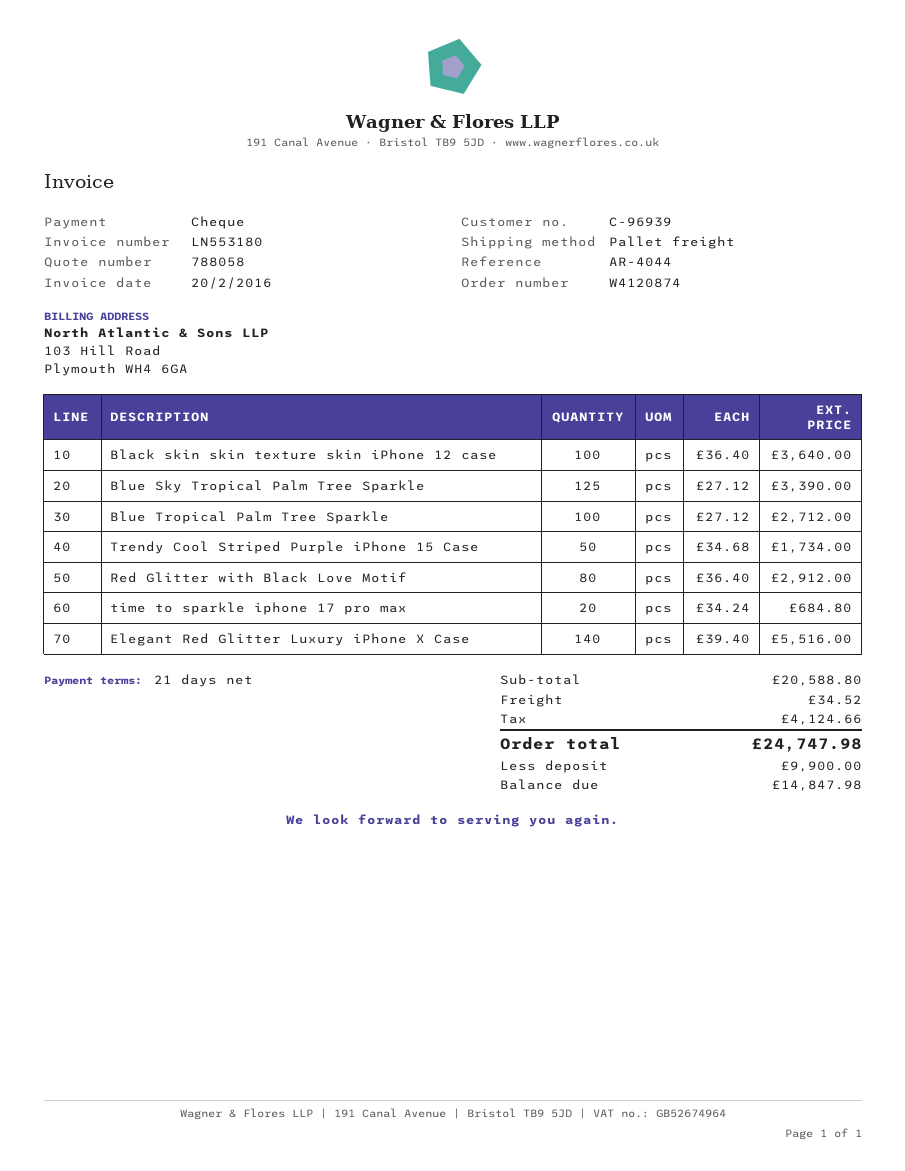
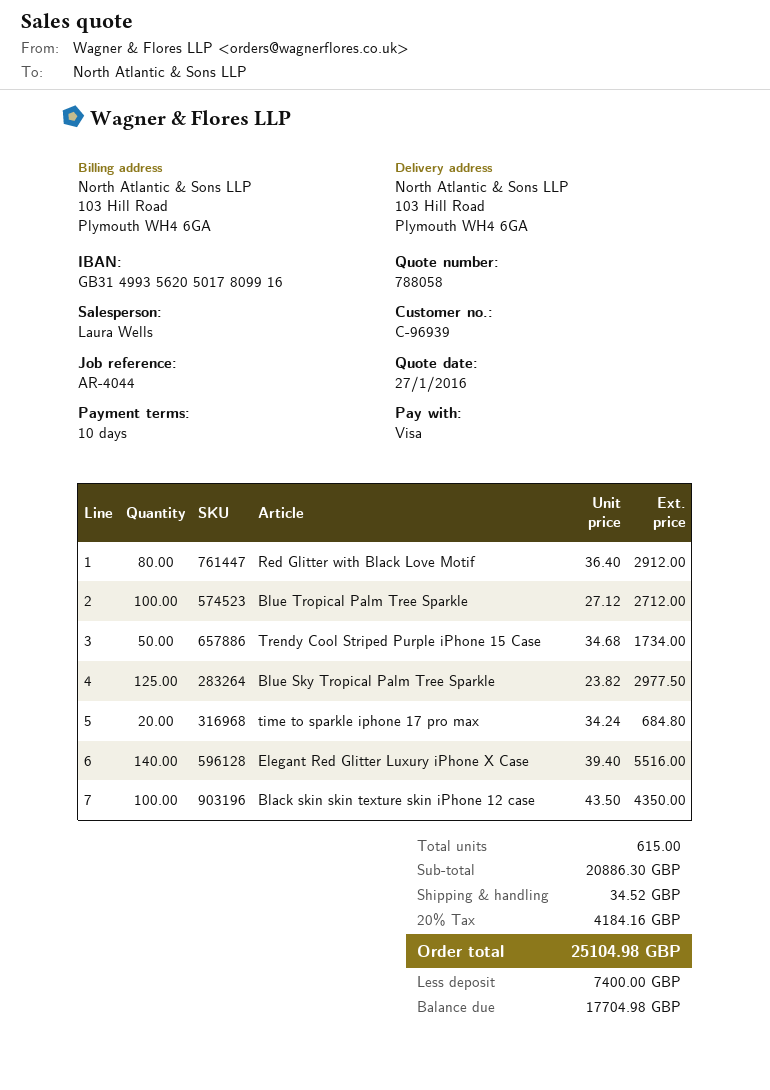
payment terms: 21 days -> 10 days
payment method: cheque -> Visa
Black skin skin texture skin iPhone 12 case: 100 x 36.40 = 3640.00 -> 100 x 43.50 = 4350.00
Blue Sky Tropical Palm Tree Sparkle: 125 x 27.12 = 3390.00 -> 125 x 23.82 = 2977.50
subtotal: 20588.80 -> 20886.30
tax: 4124.66 -> 4184.16
total: 24747.98 -> 25104.98
deposit: 9900.00 -> 7400.00
balance: 14847.98 -> 17704.98

